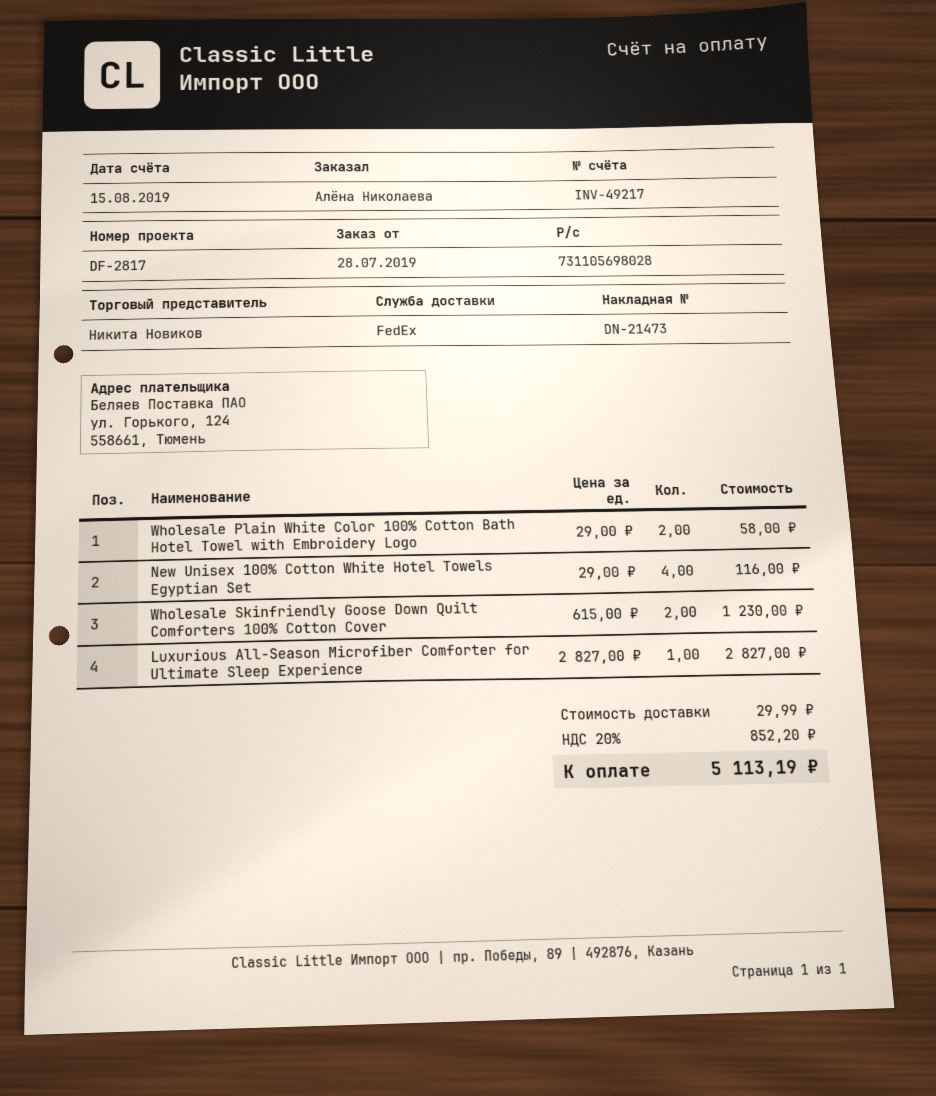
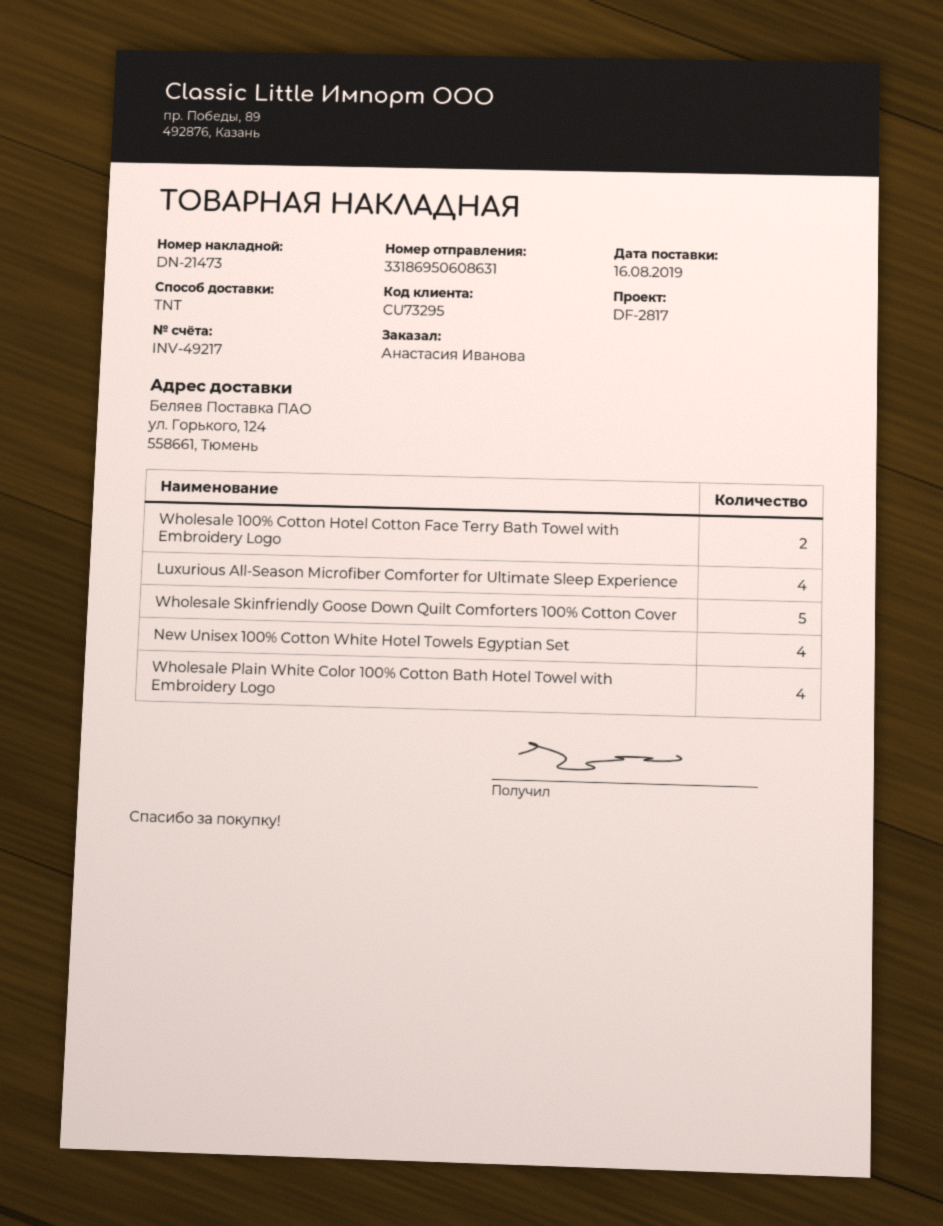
ordered by: Алёна Николаева -> Анастасия Иванова
shipping method: FedEx -> TNT
Wholesale Plain White Color 100% Cotton Bath Hotel Towel with Embroidery Logo: 2 -> 4
Wholesale Skinfriendly Goose Down Quilt Comforters 100% Cotton Cover: 2 -> 5
Luxurious All-Season Microfiber Comforter for Ultimate Sleep Experience: 1 -> 4
Wholesale 100% Cotton Hotel Cotton Face Terry Bath Towel with Embroidery Logo: none -> 2

